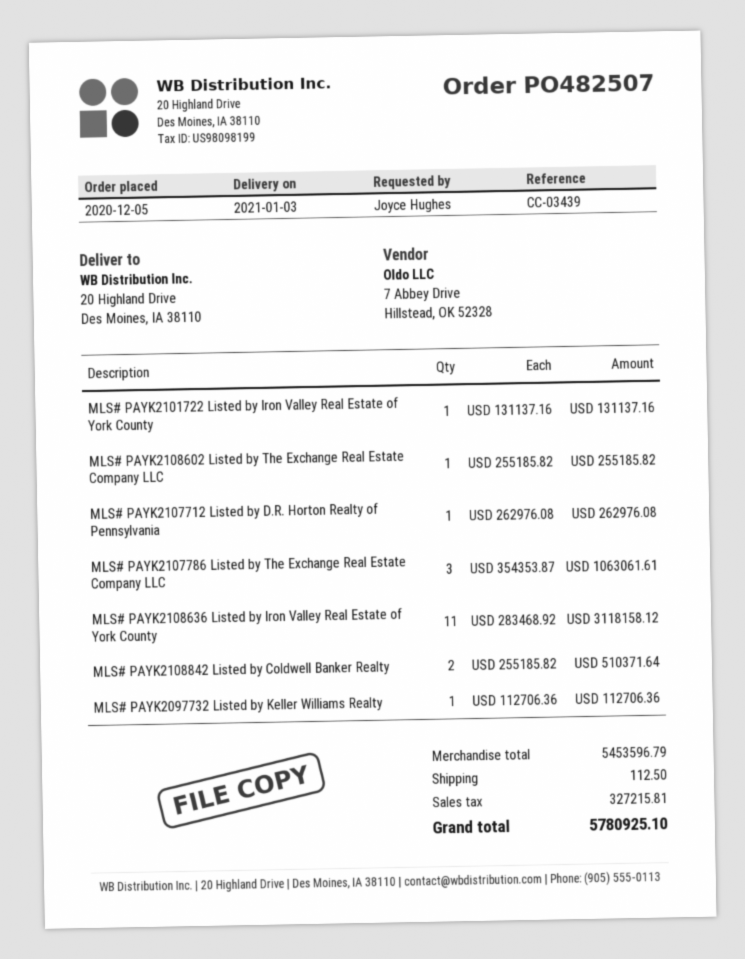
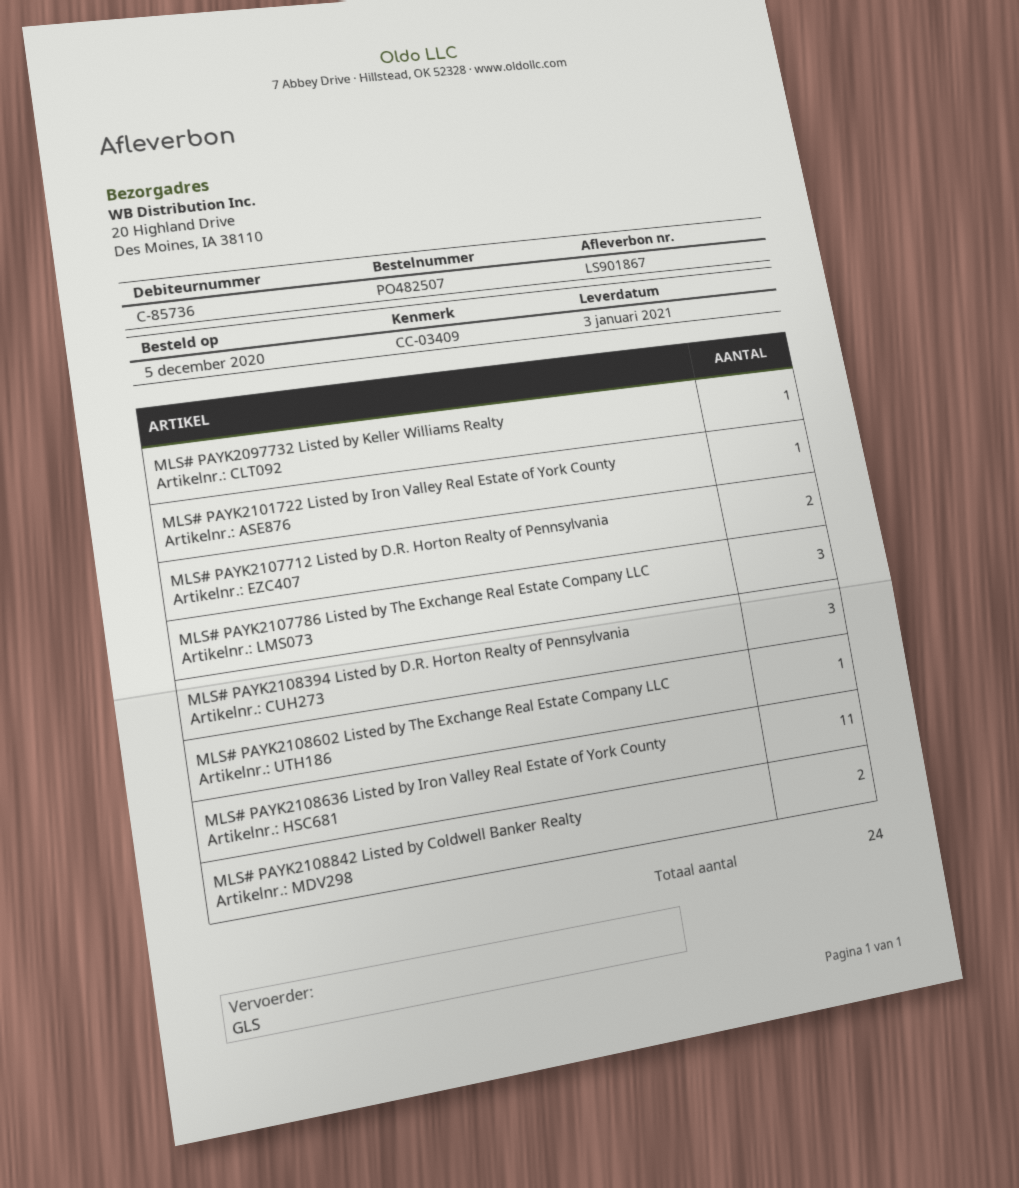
reference: CC-03439 -> CC-03409
MLS# PAYK2107712 Listed by D.R. Horton Realty of Pennsylvania: 1 -> 2
MLS# PAYK2108394 Listed by D.R. Horton Realty of Pennsylvania: none -> 3

